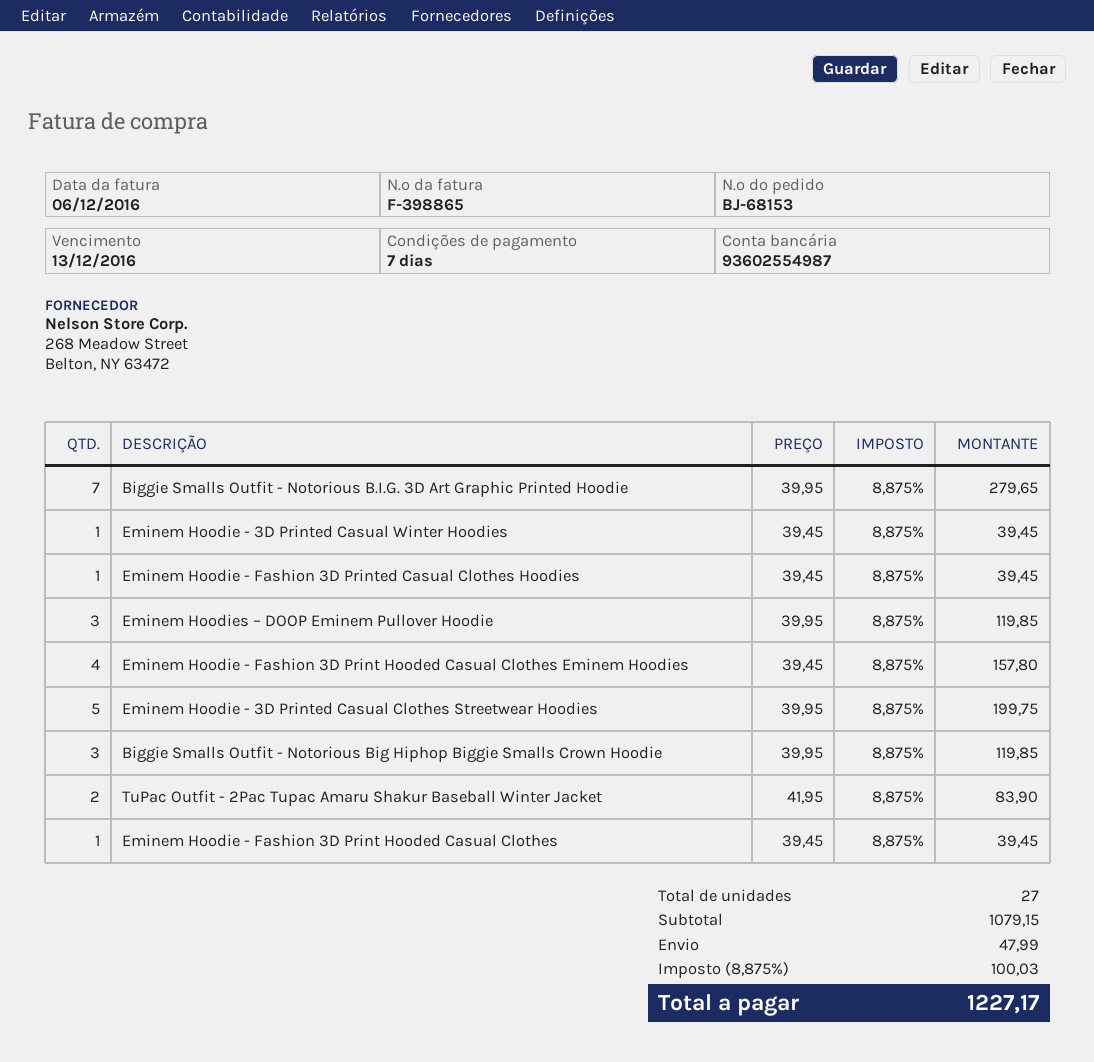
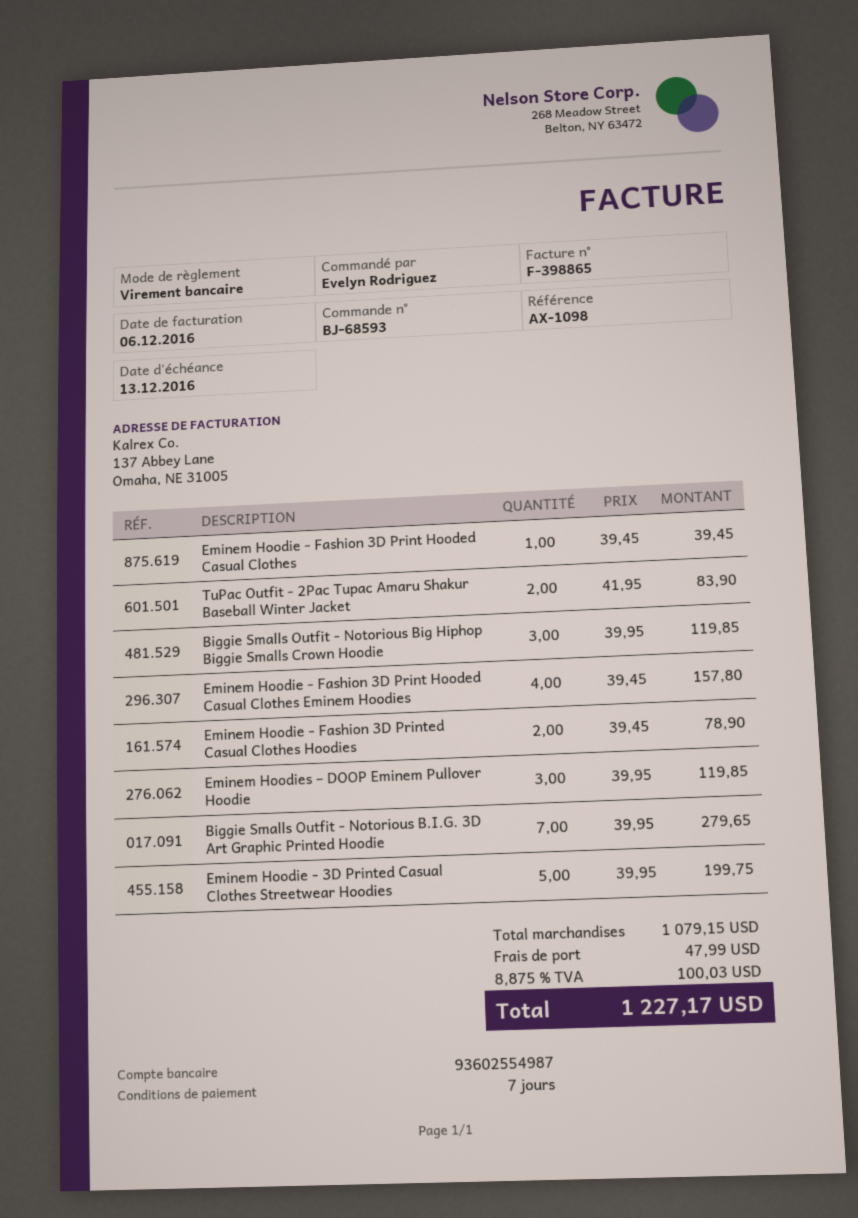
order number: BJ-68153 -> BJ-68593
Eminem Hoodie - 3D Printed Casual Winter Hoodies: 1 x 39.45 = 39.45 -> none
Eminem Hoodie - Fashion 3D Printed Casual Clothes Hoodies: 1 x 39.45 = 39.45 -> 2 x 39.45 = 78.90

